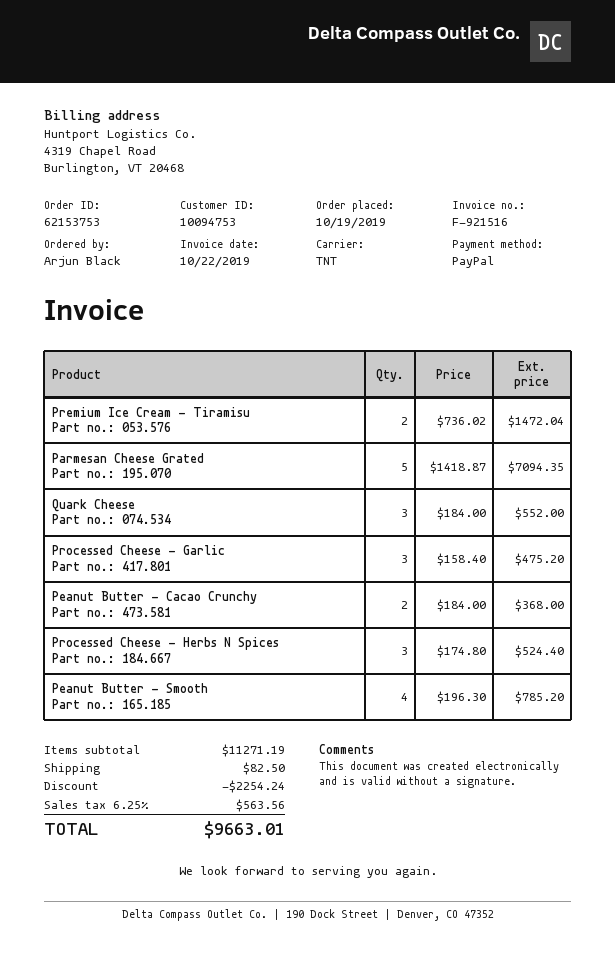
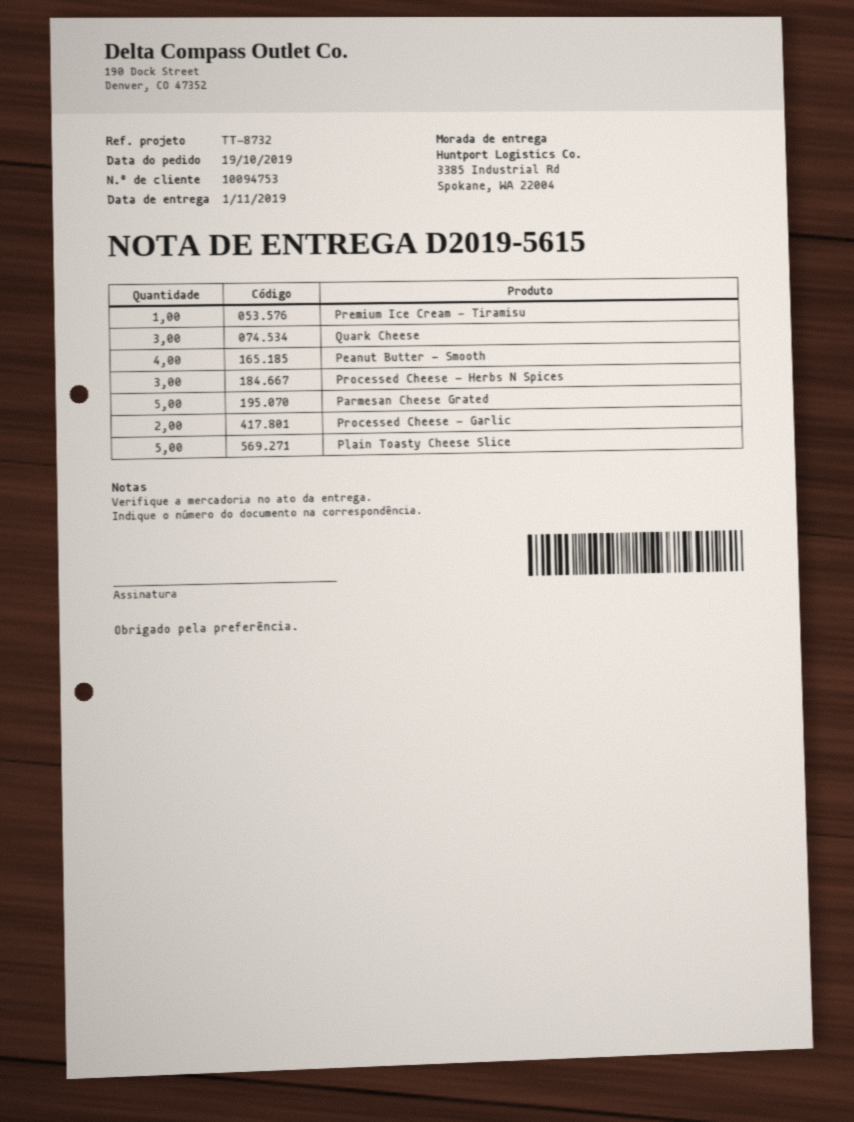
Premium Ice Cream - Tiramisu: 2 -> 1
Processed Cheese - Garlic: 3 -> 2
Peanut Butter - Cacao Crunchy: 2 -> none
Plain Toasty Cheese Slice: none -> 5

